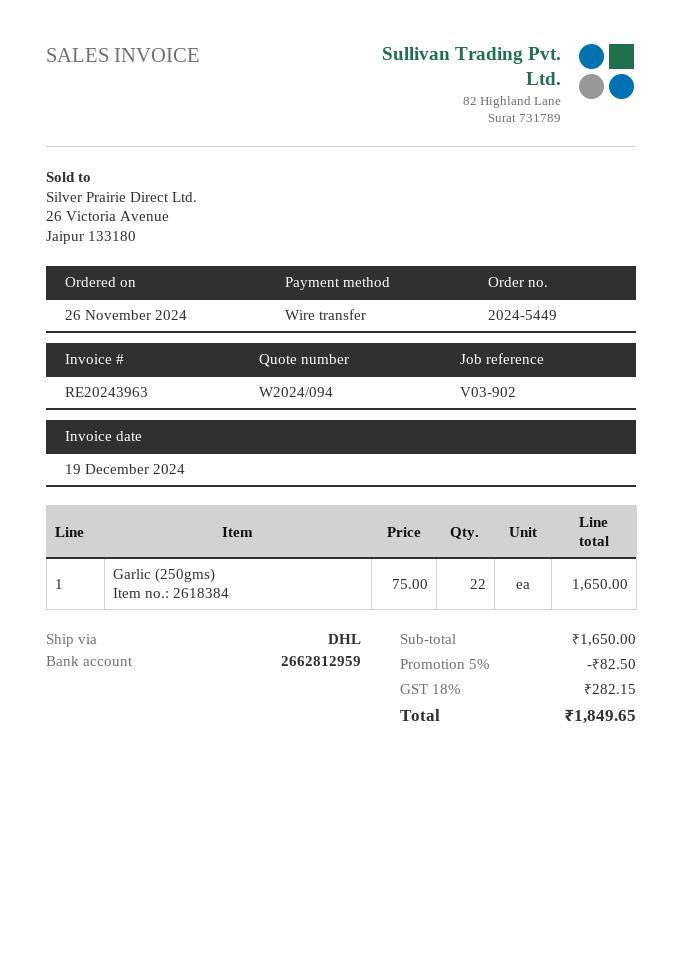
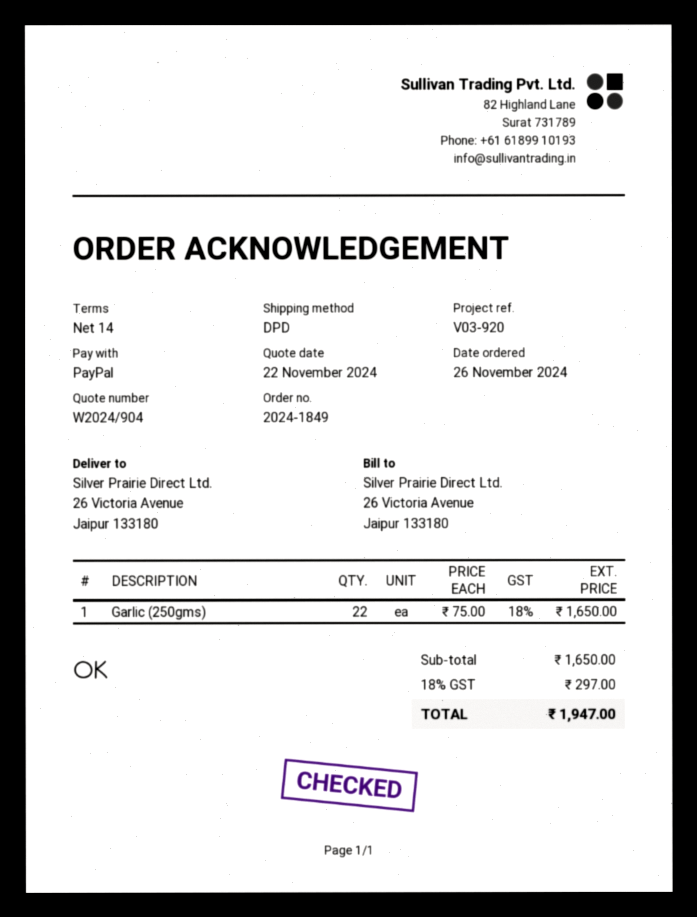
quote number: W2024/094 -> W2024/904
order number: 2024-5449 -> 2024-1849
reference: V03-902 -> V03-920
payment method: bank transfer -> PayPal
shipping method: DHL -> DPD
discount: 5% = 82.50 -> none
tax: 18% = 282.15 -> 18% = 297.00
total: 1849.65 -> 1947.00

